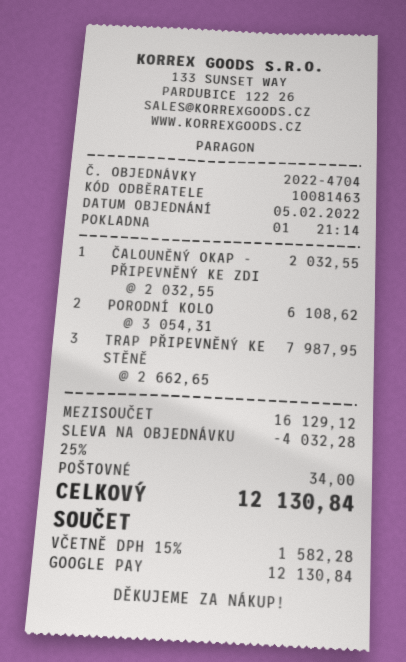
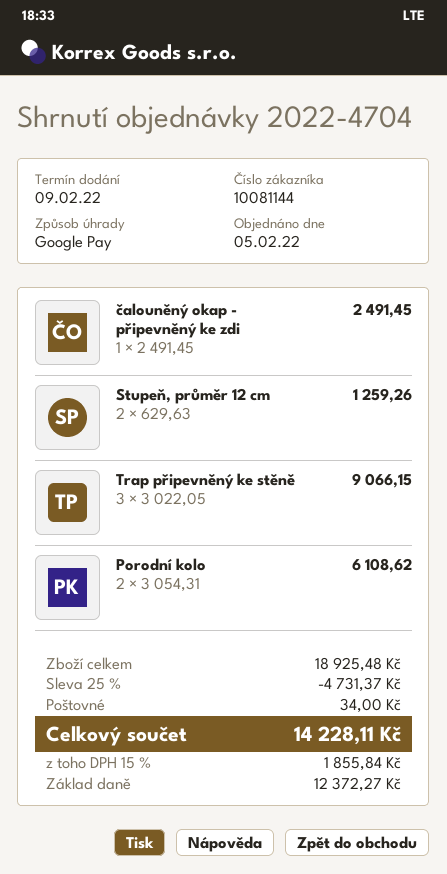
customer number: 10081463 -> 10081144
ČALOUNĚNÝ OKAP - PŘIPEVNĚNÝ KE ZDI: 1 x 2032.55 = 2032.55 -> 1 x 2491.45 = 2491.45
TRAP PŘIPEVNĚNÝ KE STĚNĚ: 3 x 2662.65 = 7987.95 -> 3 x 3022.05 = 9066.15
Stupeň, průměr 12 cm: none -> 2 x 629.63 = 1259.26
subtotal: 16129.12 -> 18925.48
discount: 25% = 4032.28 -> 25% = 4731.37
tax: 15% = 1582.28 -> 15% = 1855.84
total: 12130.84 -> 14228.11

